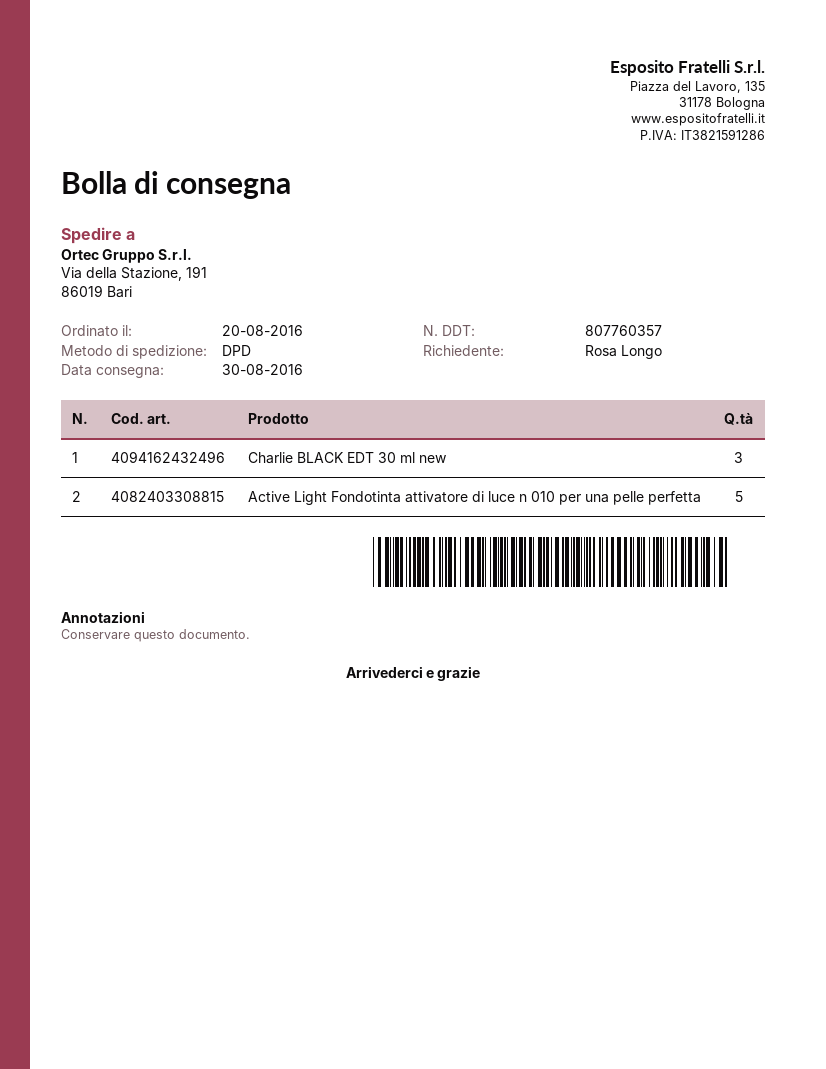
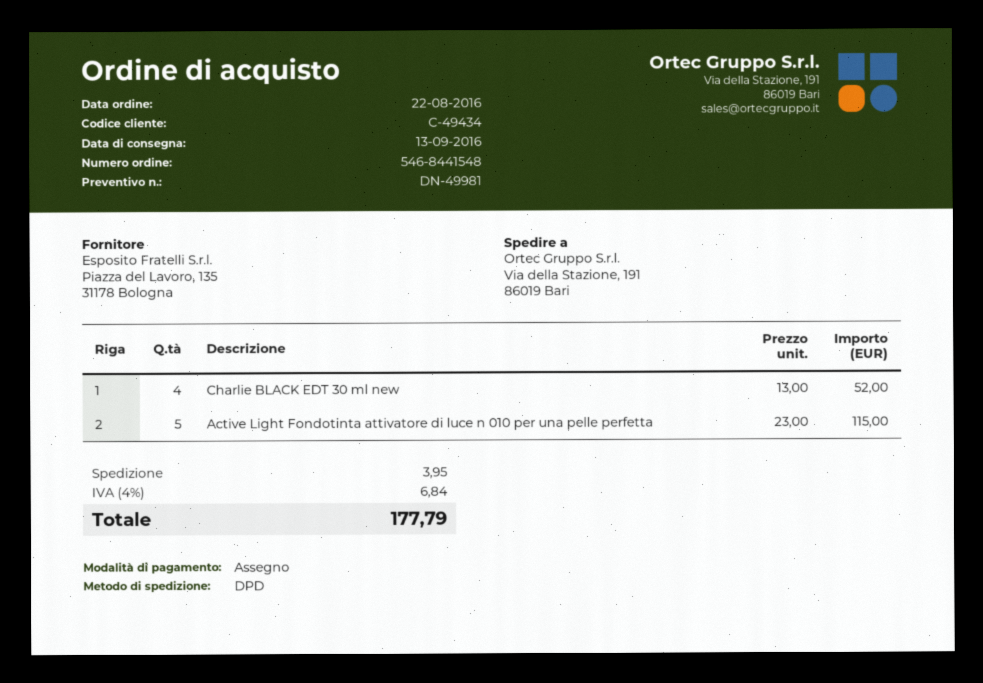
order date: 2016-08-20 -> 2016-08-22
delivery date: 2016-08-30 -> 2016-09-13
Charlie BLACK EDT 30 ml new: 3 -> 4

